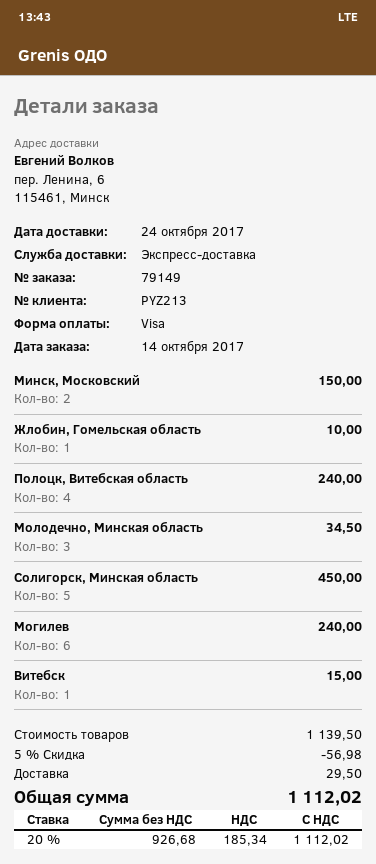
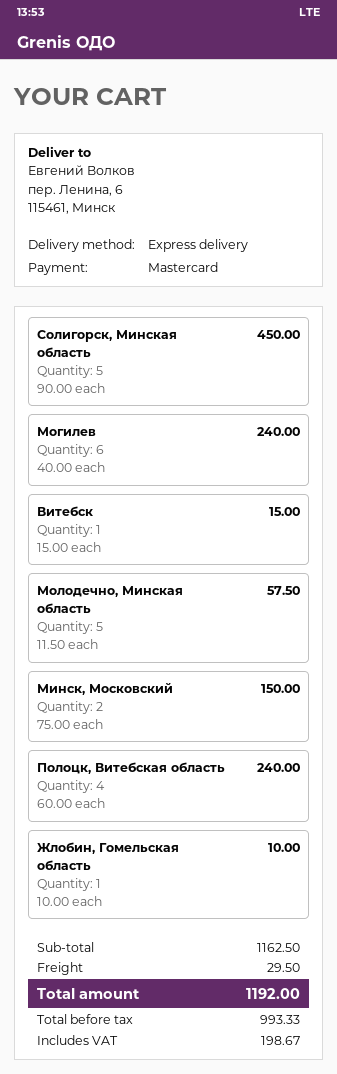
payment method: Visa -> Mastercard
Молодечно, Минская область: 3 for 34.50 -> 5 for 57.50
subtotal: 1139.50 -> 1162.50
discount: 5% = 56.98 -> none
net: 926.68 -> 993.33
tax: 185.34 -> 198.67
total: 1112.02 -> 1192.00

